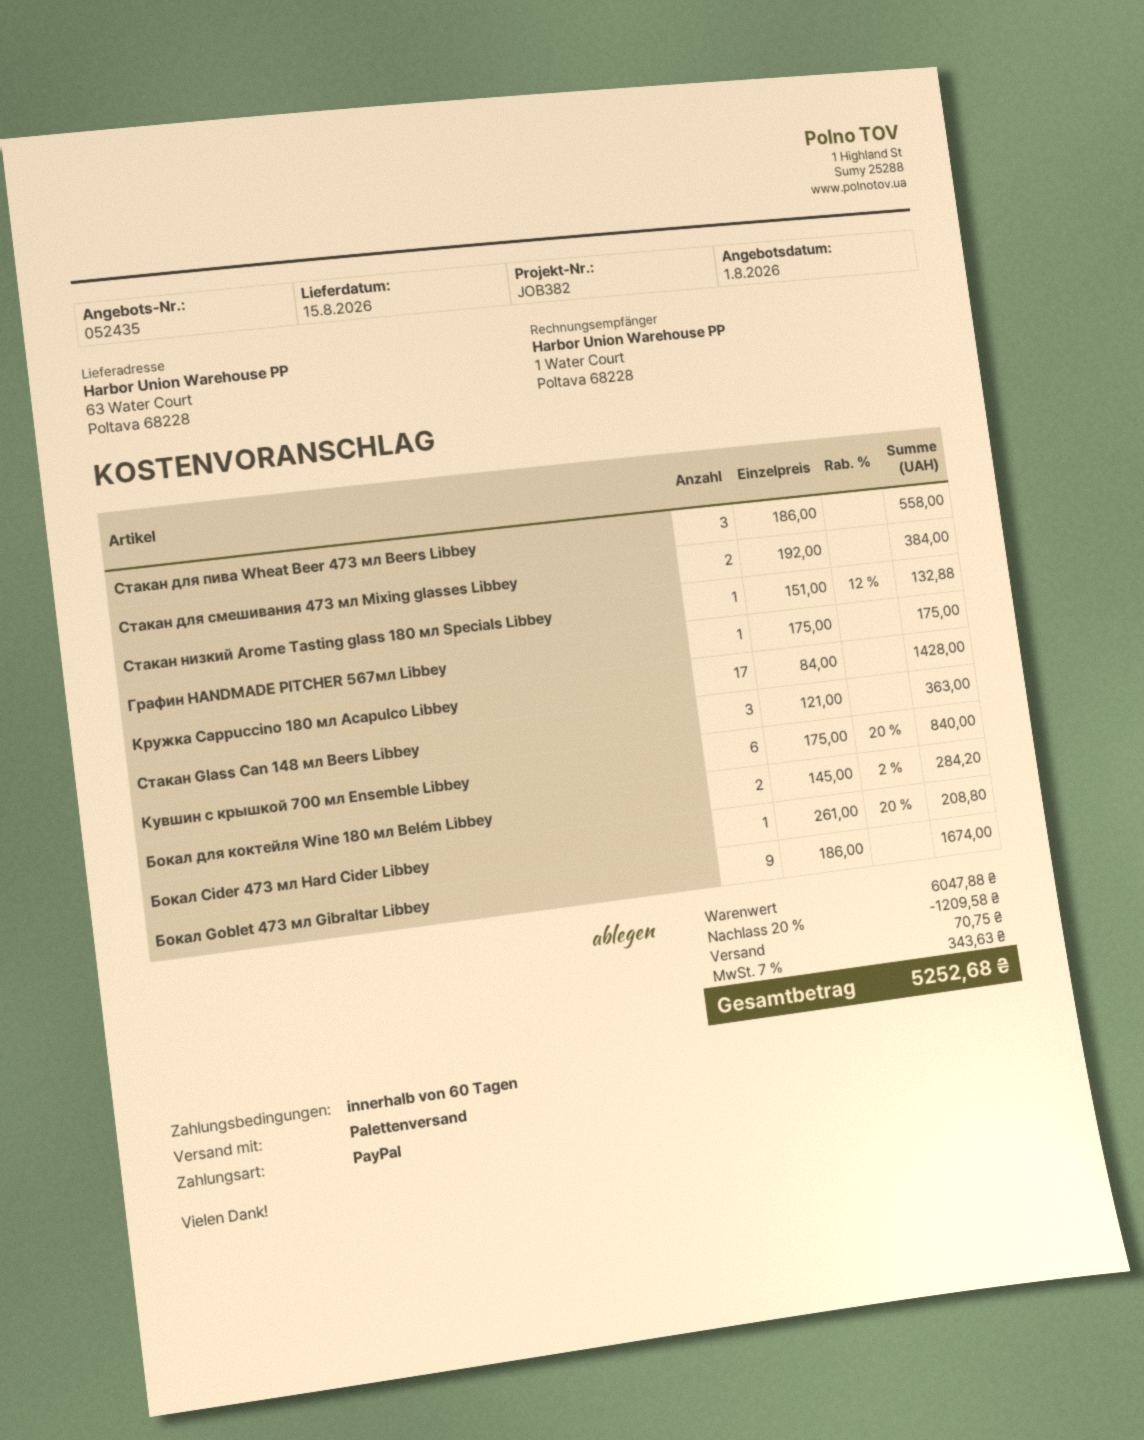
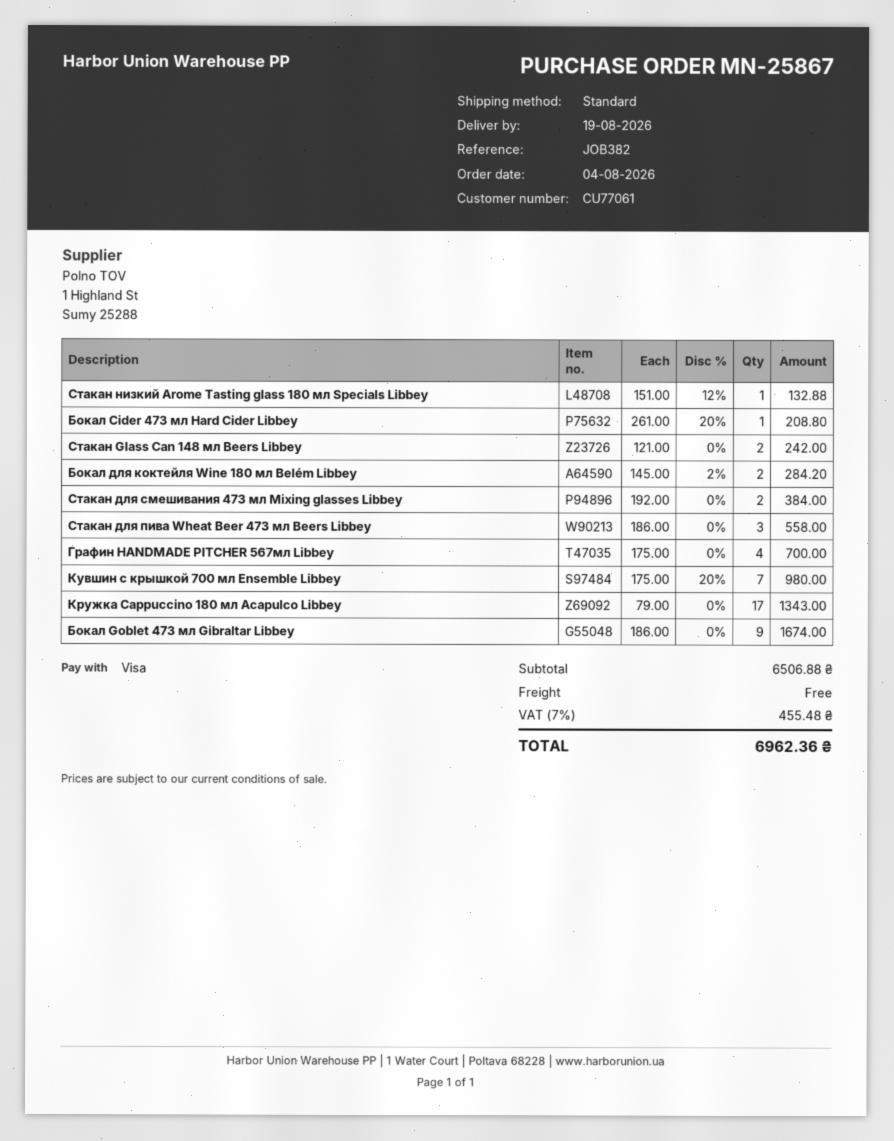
delivery date: 2026-08-15 -> 2026-08-19
payment method: PayPal -> Visa
shipping method: pallet freight -> standard
Графин HANDMADE PITCHER 567мл Libbey: 1 x 175.00 = 175.00 -> 4 x 175.00 = 700.00
Кружка Cappuccino 180 мл Acapulco Libbey: 17 x 84.00 = 1428.00 -> 17 x 79.00 = 1343.00
Стакан Glass Can 148 мл Beers Libbey: 3 x 121.00 = 363.00 -> 2 x 121.00 = 242.00
Кувшин с крышкой 700 мл Ensemble Libbey: 6 x 175.00 - 20% = 840.00 -> 7 x 175.00 - 20% = 980.00
subtotal: 6047.88 -> 6506.88
discount: 20% = 1209.58 -> none
shipping: 70.75 -> 0.00
tax: 7% = 343.63 -> 7% = 455.48
total: 5252.68 -> 6962.36

